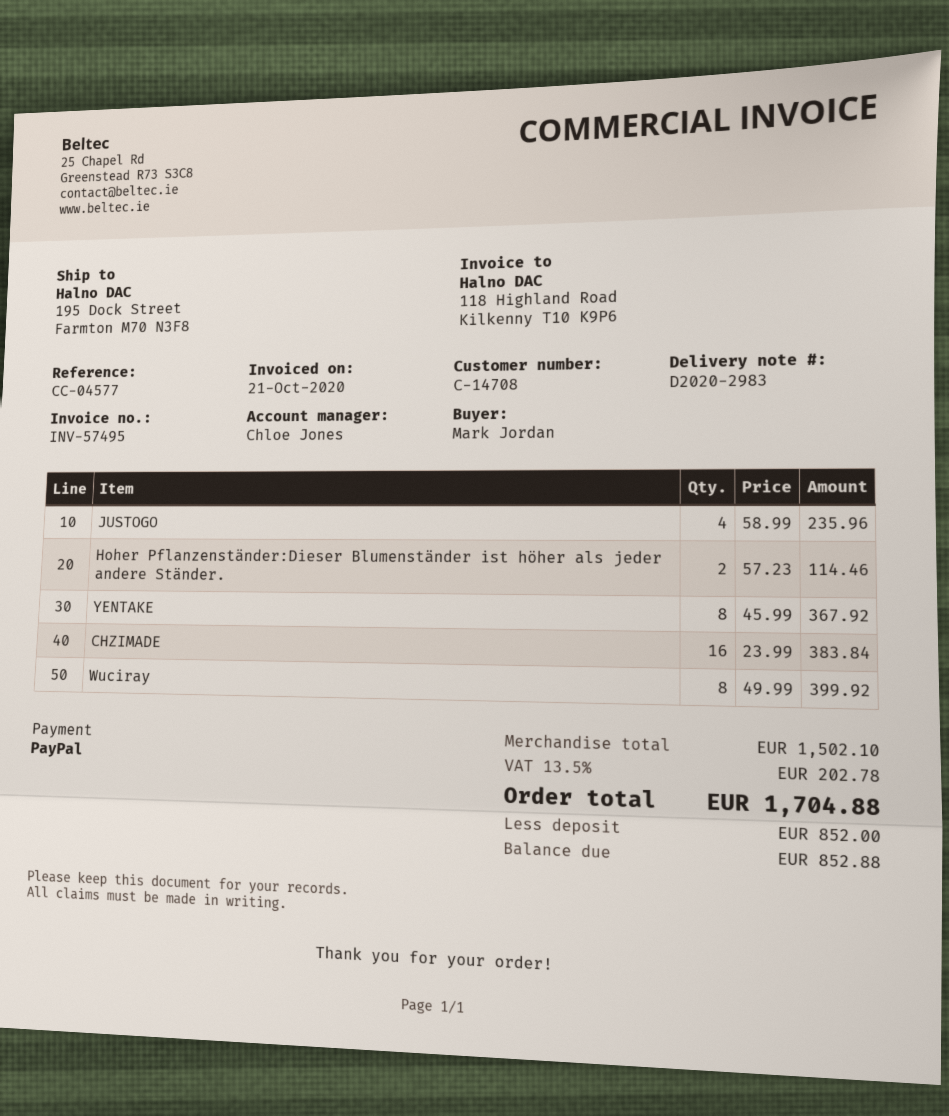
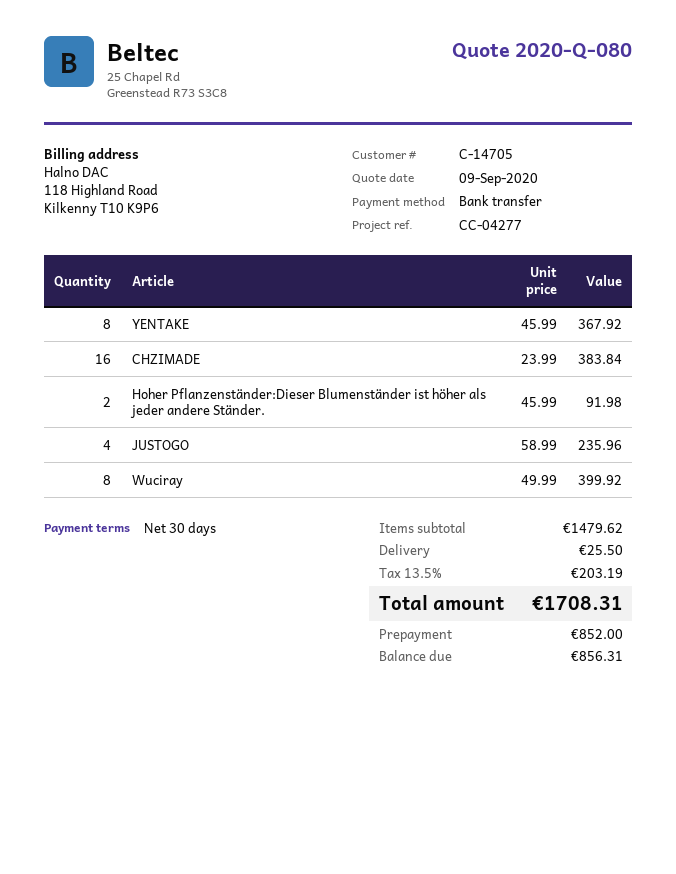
customer number: C-14708 -> C-14705
reference: CC-04577 -> CC-04277
payment method: PayPal -> bank transfer
Hoher Pflanzenständer:Dieser Blumenständer ist höher als jeder andere Ständer.: 2 x 57.23 = 114.46 -> 2 x 45.99 = 91.98
subtotal: 1502.10 -> 1479.62
shipping: none -> 25.50
tax: 13.5% = 202.78 -> 13.5% = 203.19
total: 1704.88 -> 1708.31
balance: 852.88 -> 856.31

